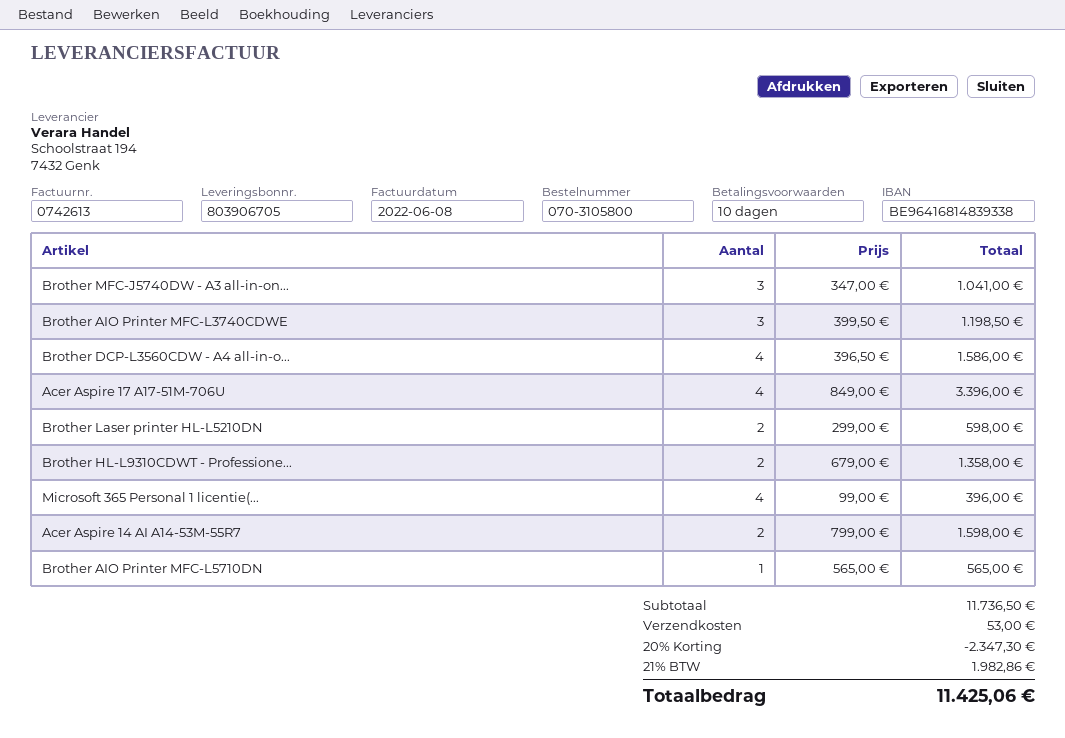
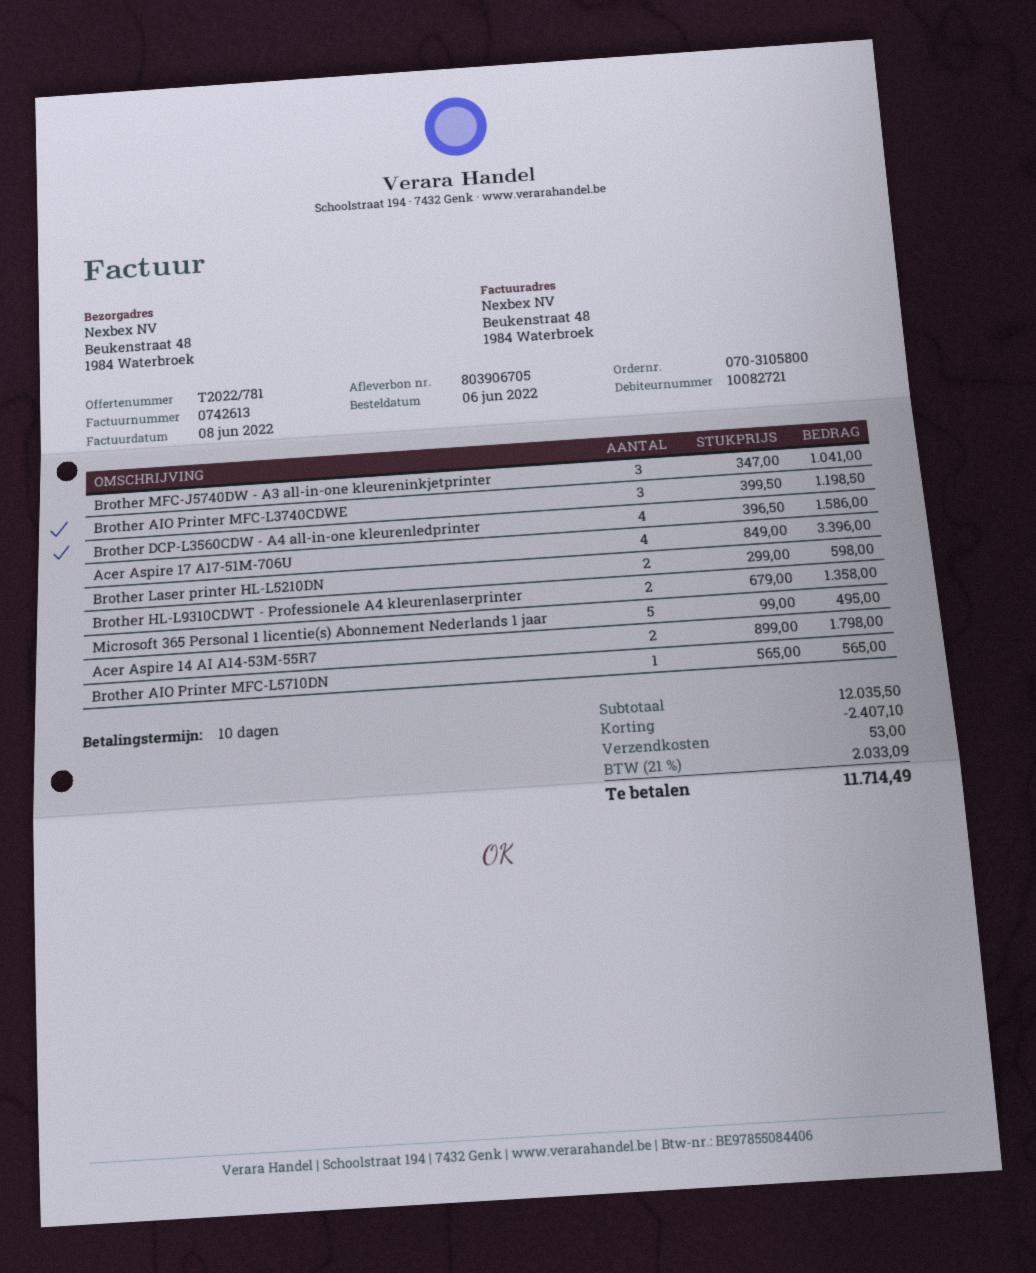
Microsoft 365 Personal 1 licentie(...: 4 x 99.00 = 396.00 -> 5 x 99.00 = 495.00
Acer Aspire 14 AI A14-53M-55R7: 2 x 799.00 = 1598.00 -> 2 x 899.00 = 1798.00
subtotal: 11736.50 -> 12035.50
discount: 2347.30 -> 2407.10
tax: 21% = 1982.86 -> 21% = 2033.09
total: 11425.06 -> 11714.49

